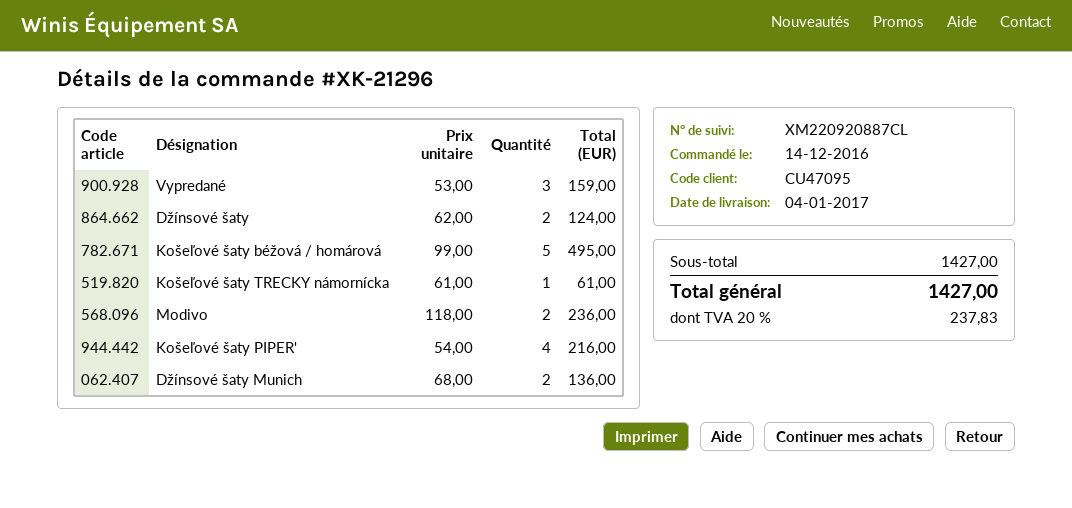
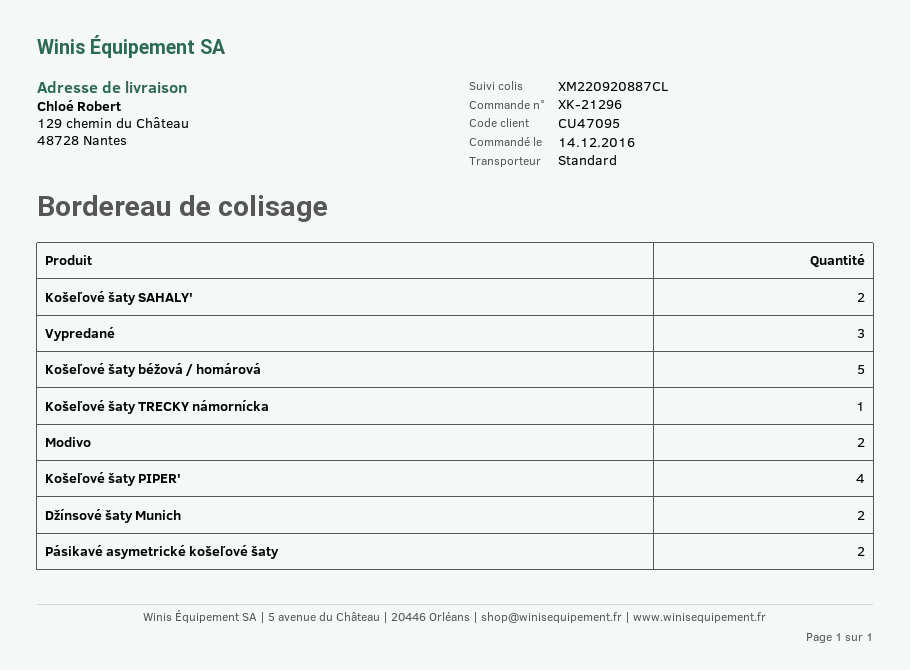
Džínsové šaty: 2 -> none
Košeľové šaty SAHALY': none -> 2
Pásikavé asymetrické košeľové šaty: none -> 2

